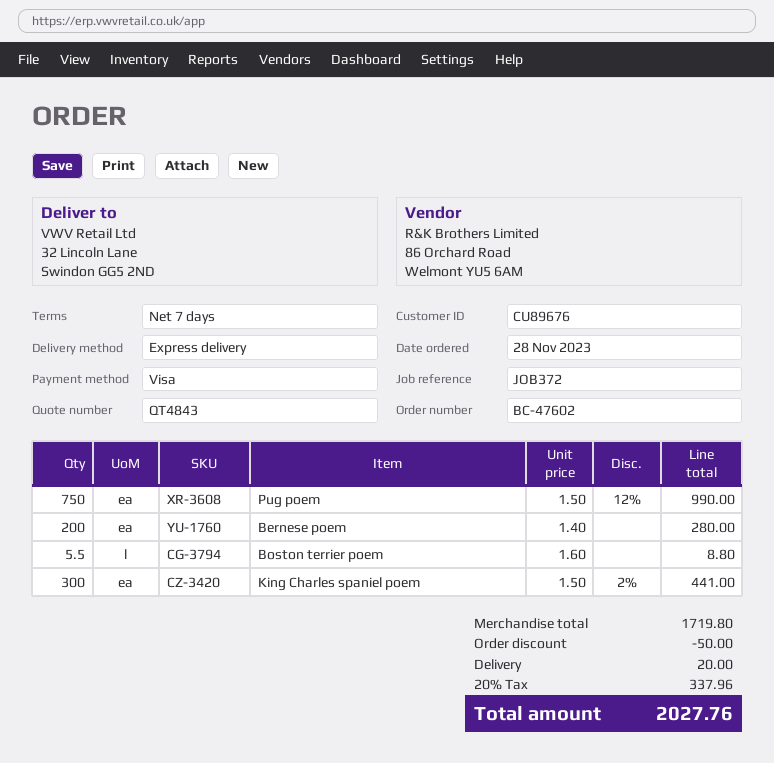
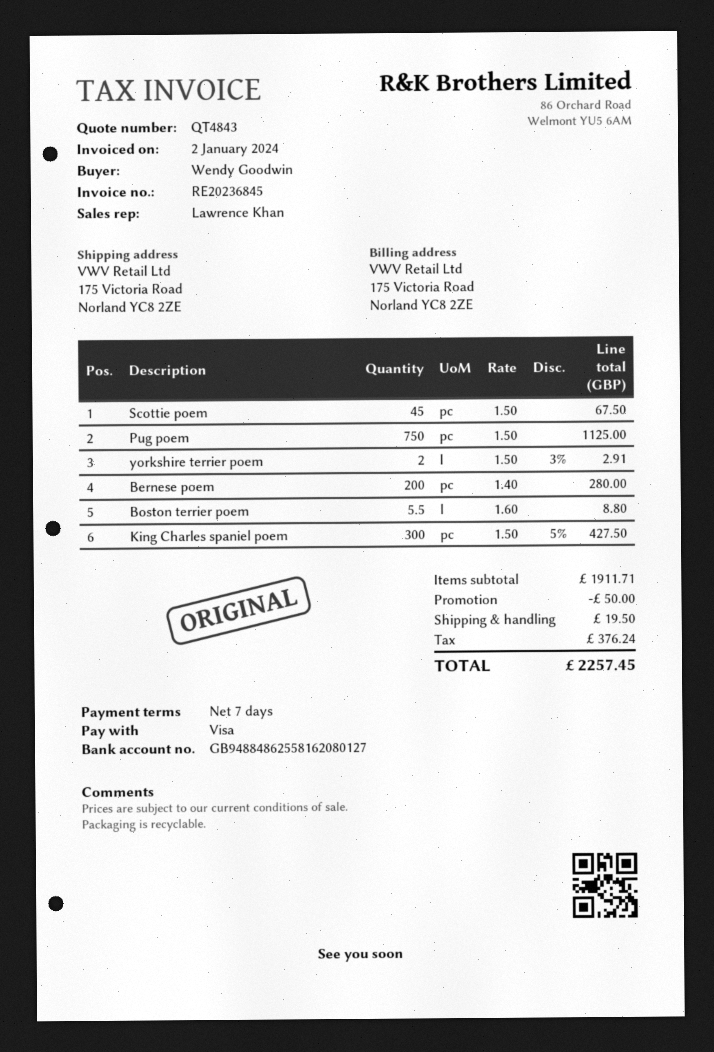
ship to: 32 Lincoln Lane, Swindon GG5 2ND -> 175 Victoria Road, Norland YC8 2ZE
Pug poem: 750 x 1.50 - 12% = 990.00 -> 750 x 1.50 = 1125.00
King Charles spaniel poem: 300 x 1.50 - 2% = 441.00 -> 300 x 1.50 - 5% = 427.50
Scottie poem: none -> 45 x 1.50 = 67.50
yorkshire terrier poem: none -> 2 x 1.50 - 3% = 2.91
subtotal: 1719.80 -> 1911.71
shipping: 20.00 -> 19.50
tax: 337.96 -> 376.24
total: 2027.76 -> 2257.45

